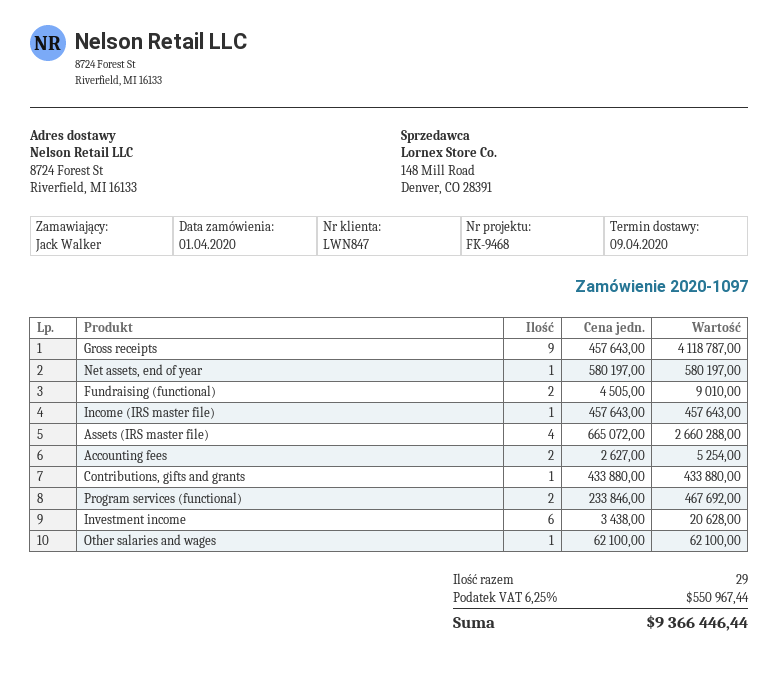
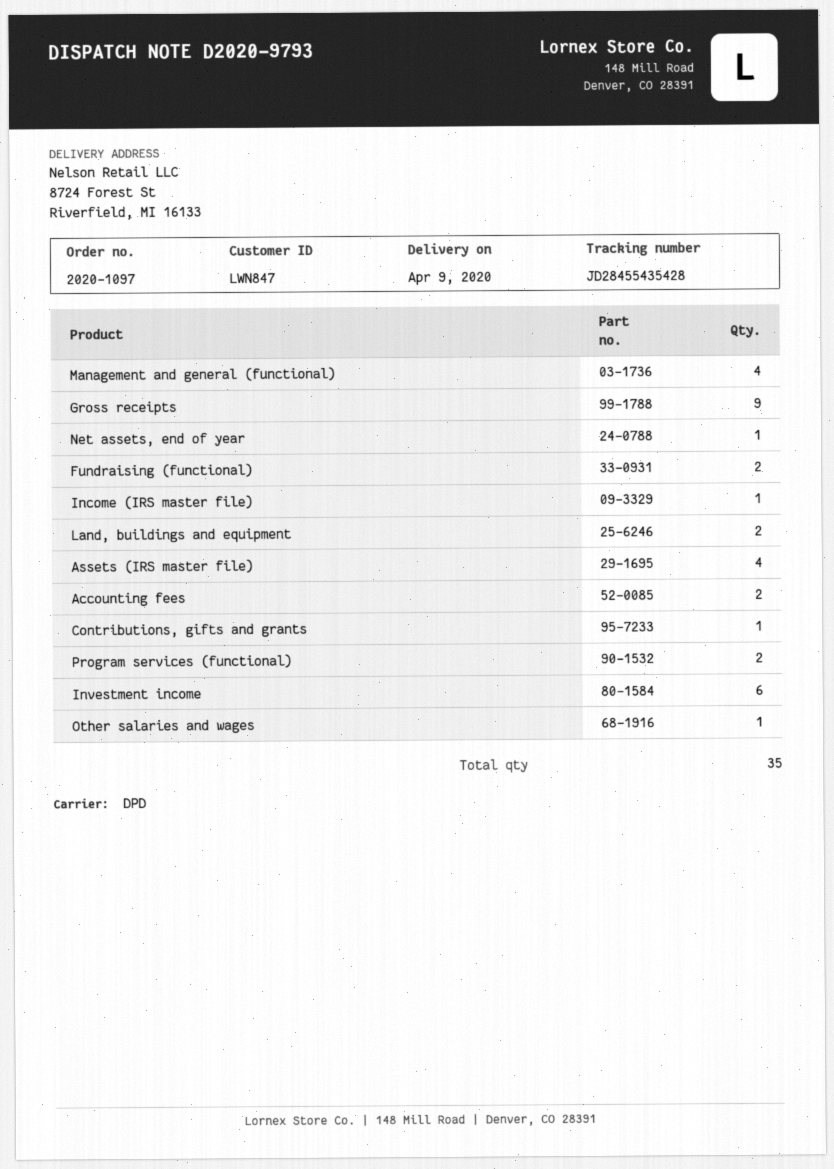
Management and general (functional): none -> 4
Land, buildings and equipment: none -> 2
total quantity: 29 -> 35

